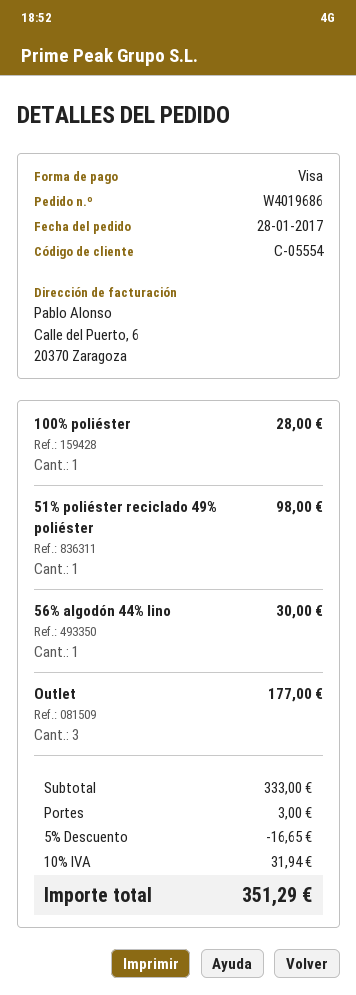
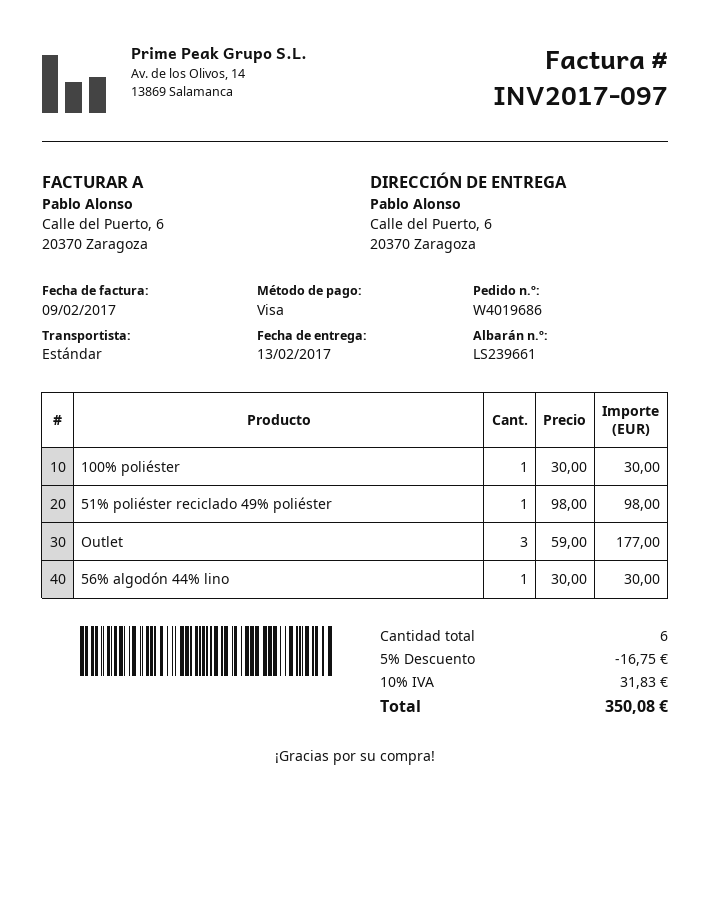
100% poliéster: 1 for 28.00 -> 1 for 30.00
discount: 5% = 16.65 -> 5% = 16.75
shipping: 3.00 -> none
tax: 10% = 31.94 -> 10% = 31.83
total: 351.29 -> 350.08

